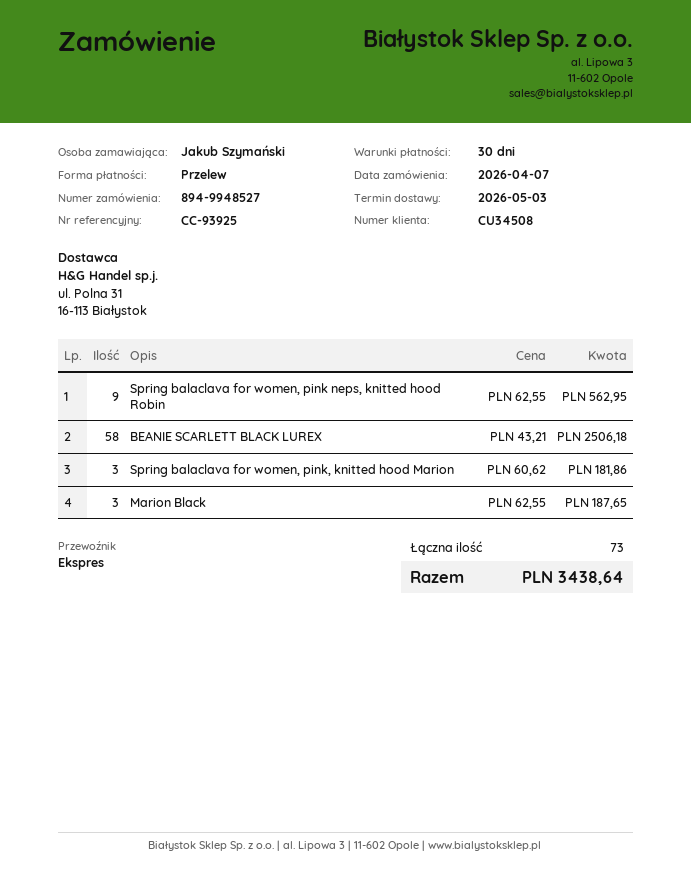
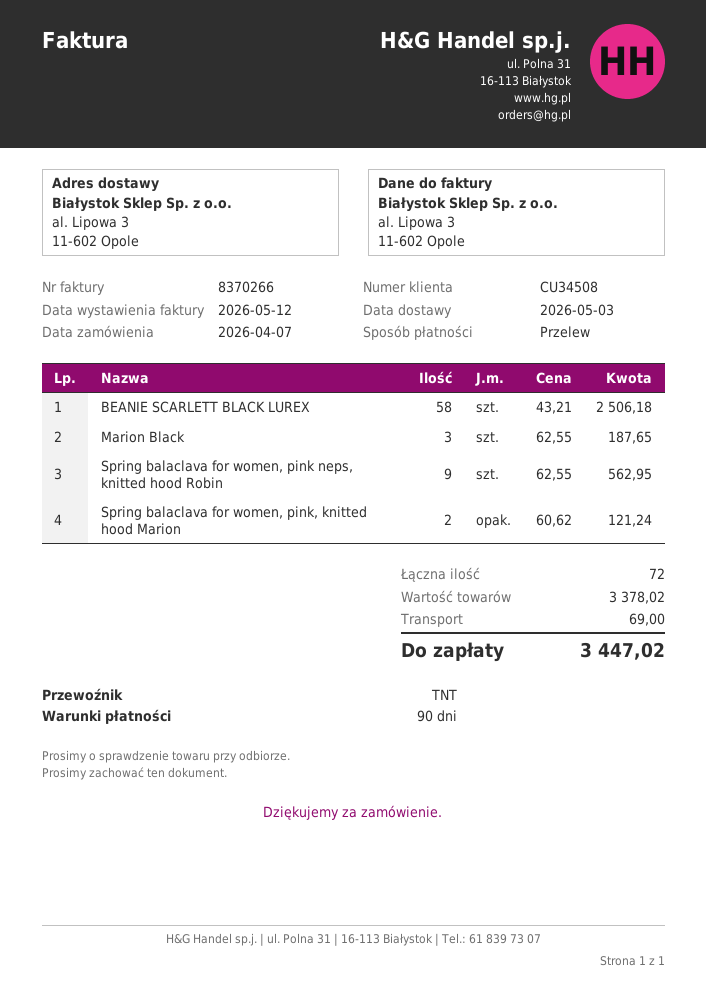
payment terms: 30 days -> 90 days
shipping method: express -> TNT
Spring balaclava for women, pink, knitted hood Marion: 3 x 60.62 = 181.86 -> 2 x 60.62 = 121.24
total quantity: 73 -> 72
shipping: none -> 69.00
total: 3438.64 -> 3447.02

